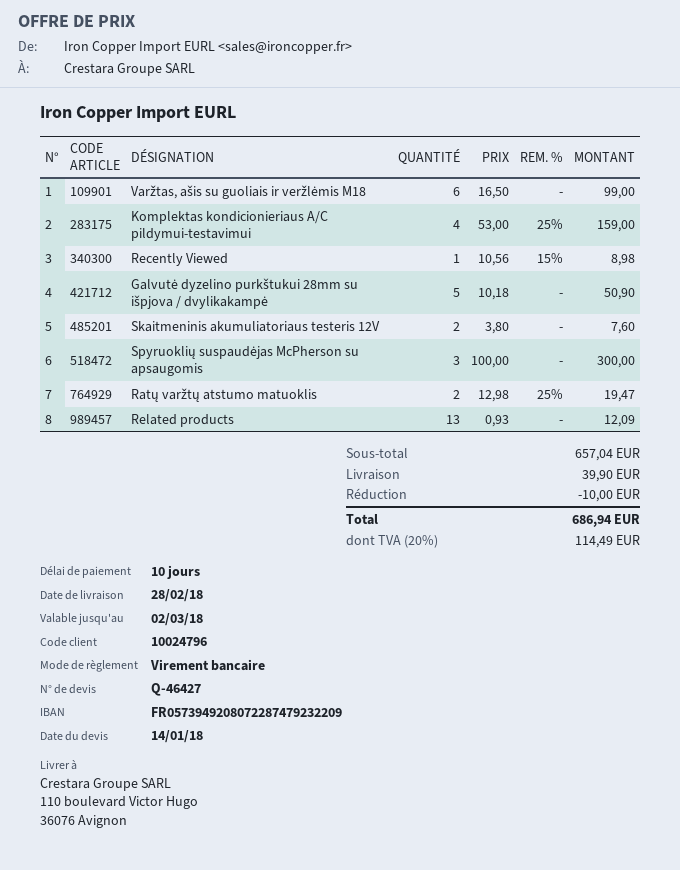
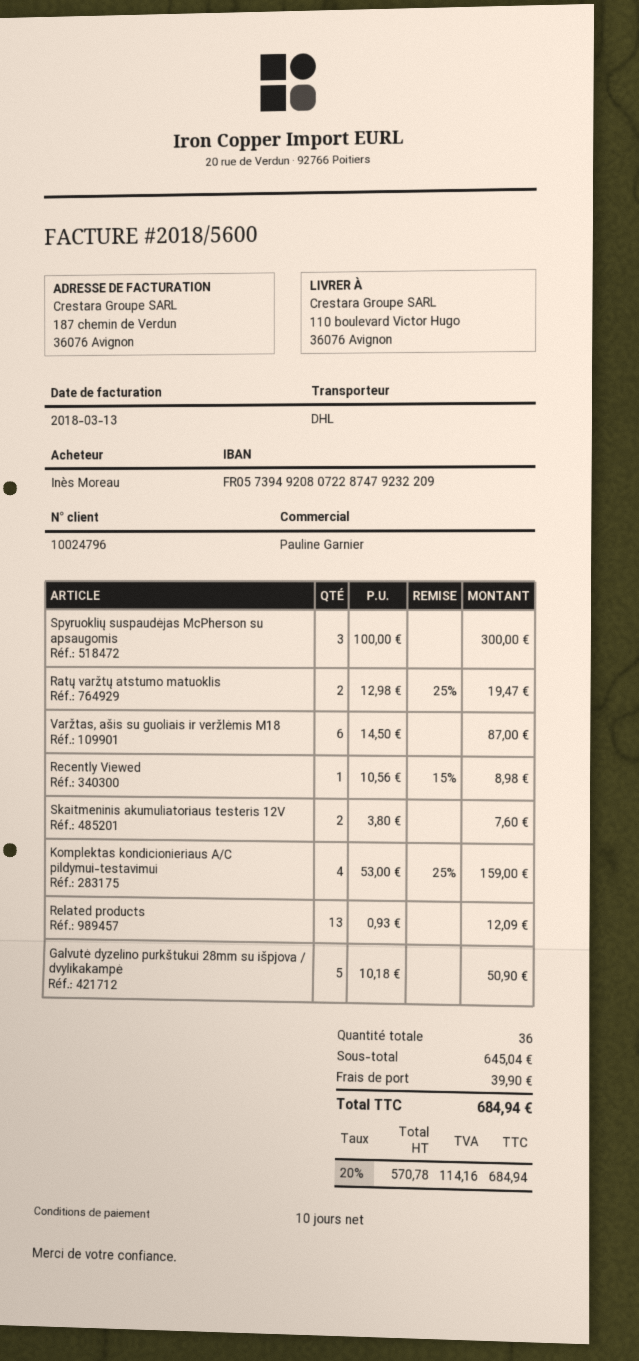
Varžtas, ašis su guoliais ir veržlėmis M18: 6 x 16.50 = 99.00 -> 6 x 14.50 = 87.00
subtotal: 657.04 -> 645.04
discount: 10.00 -> none
tax: 20% = 114.49 -> 20% = 114.16
total: 686.94 -> 684.94

